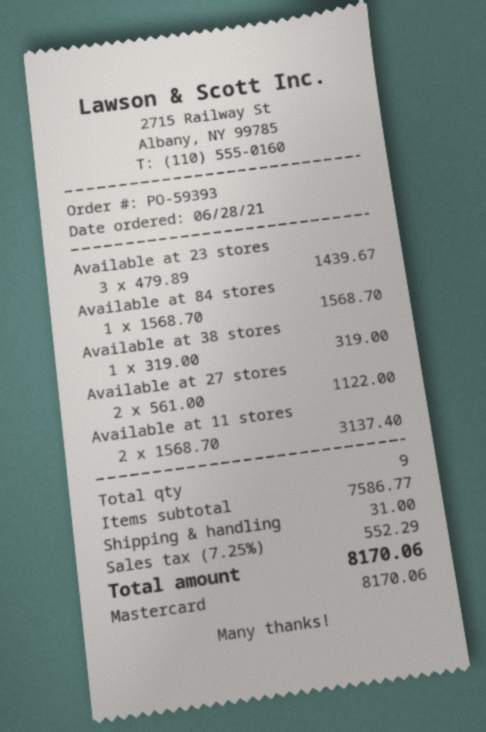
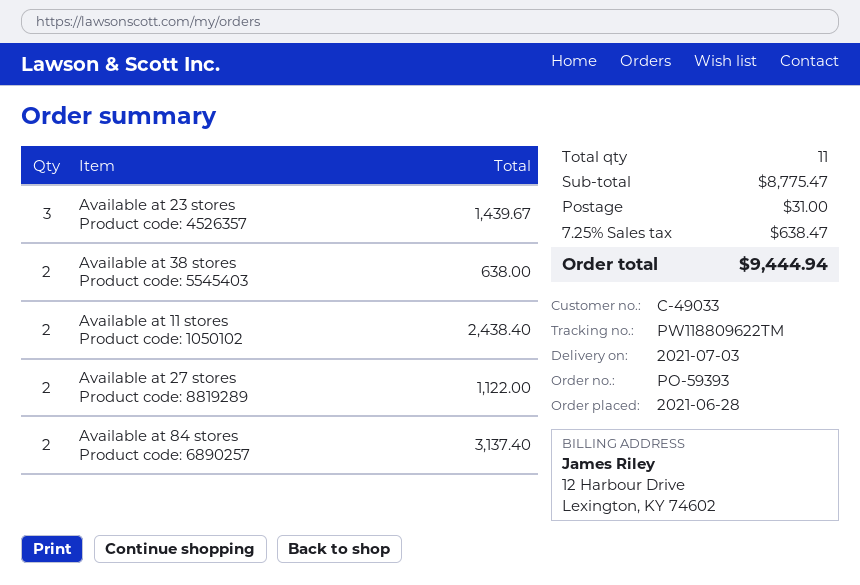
Available at 84 stores: 1 for 1568.70 -> 2 for 3137.40
Available at 38 stores: 1 for 319.00 -> 2 for 638.00
Available at 11 stores: 2 for 3137.40 -> 2 for 2438.40
total quantity: 9 -> 11
subtotal: 7586.77 -> 8775.47
tax: 7.25% = 552.29 -> 7.25% = 638.47
total: 8170.06 -> 9444.94

